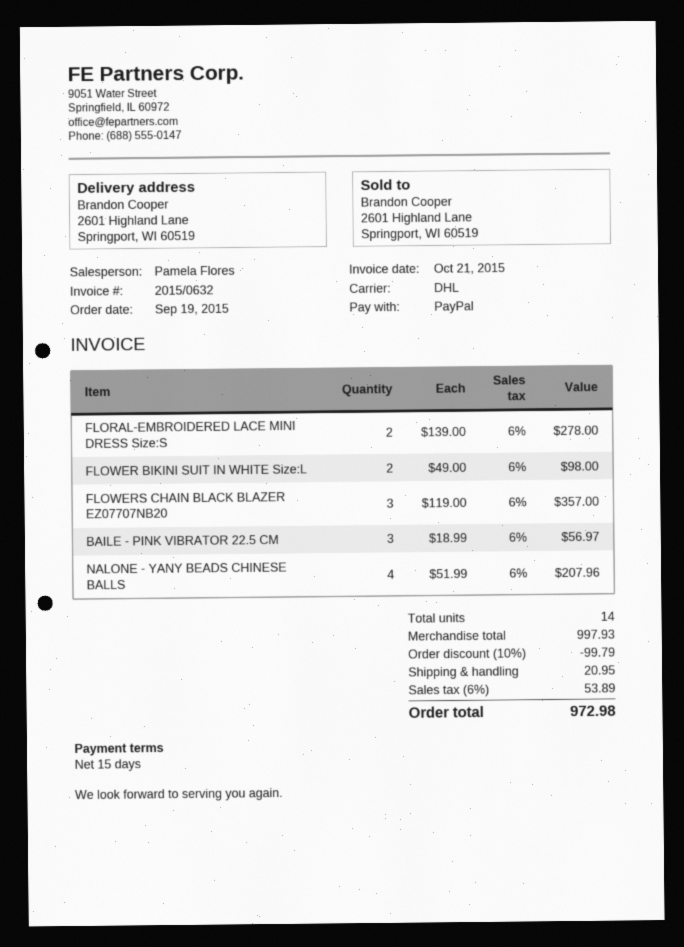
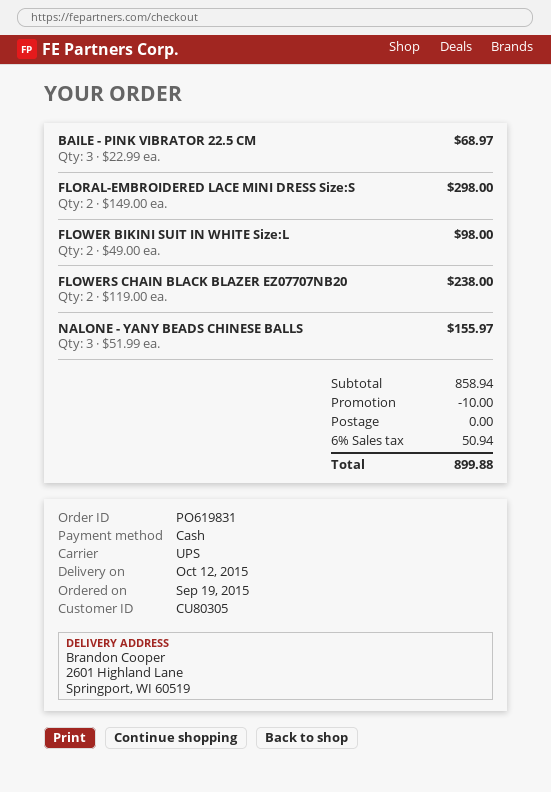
payment method: PayPal -> cash
shipping method: DHL -> UPS
FLORAL-EMBROIDERED LACE MINI DRESS Size:S: 2 x 139.00 = 278.00 -> 2 x 149.00 = 298.00
FLOWERS CHAIN BLACK BLAZER EZ07707NB20: 3 x 119.00 = 357.00 -> 2 x 119.00 = 238.00
BAILE - PINK VIBRATOR 22.5 CM: 3 x 18.99 = 56.97 -> 3 x 22.99 = 68.97
NALONE - YANY BEADS CHINESE BALLS: 4 x 51.99 = 207.96 -> 3 x 51.99 = 155.97
subtotal: 997.93 -> 858.94
discount: 99.79 -> 10.00
shipping: 20.95 -> 0.00
tax: 6% = 53.89 -> 6% = 50.94
total: 972.98 -> 899.88

